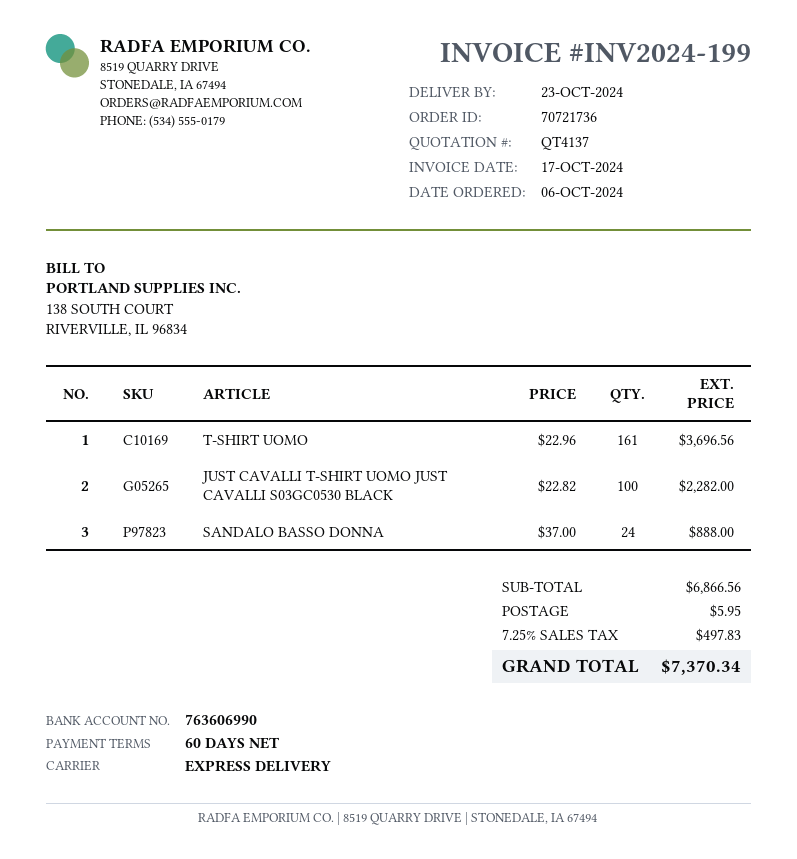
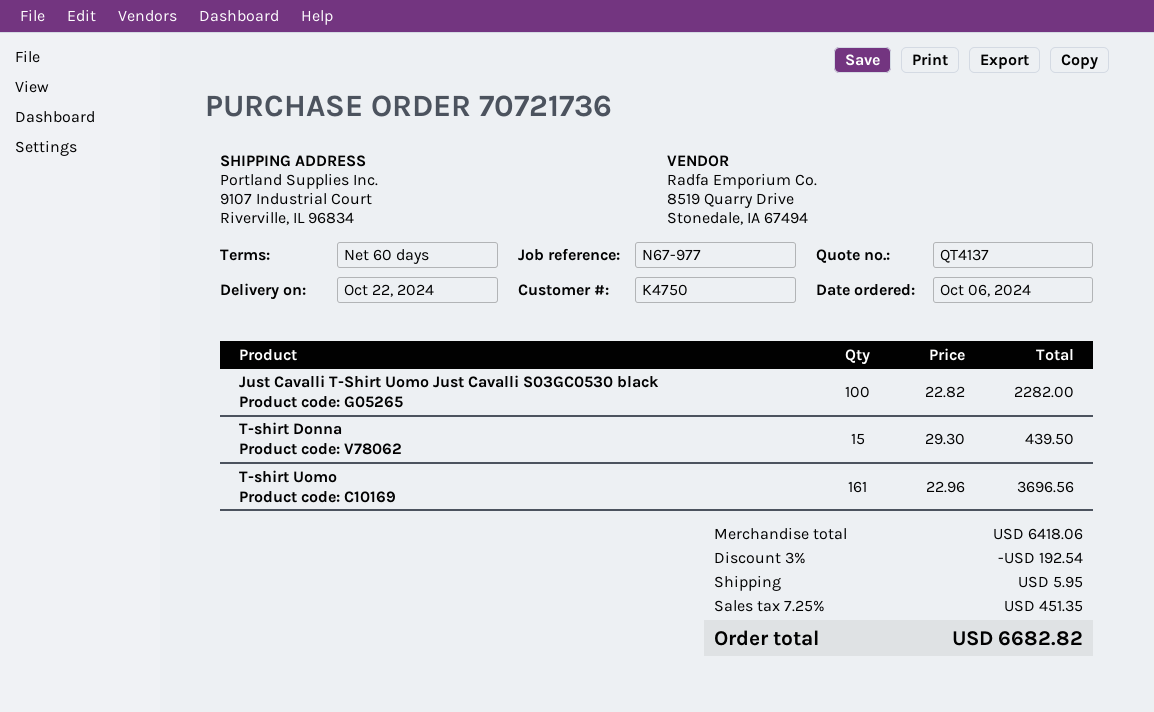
delivery date: 2024-10-23 -> 2024-10-22
SANDALO BASSO DONNA: 24 x 37.00 = 888.00 -> none
T-shirt Donna: none -> 15 x 29.30 = 439.50
subtotal: 6866.56 -> 6418.06
discount: none -> 3% = 192.54
tax: 7.25% = 497.83 -> 7.25% = 451.35
total: 7370.34 -> 6682.82

